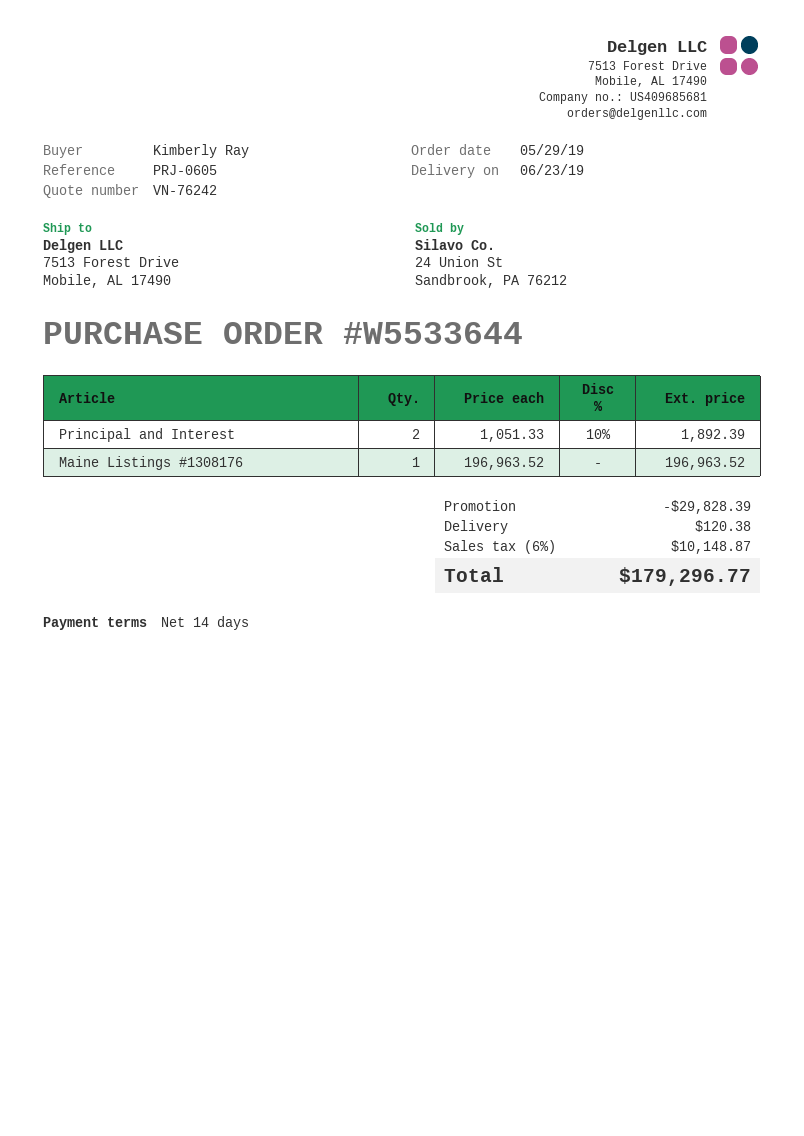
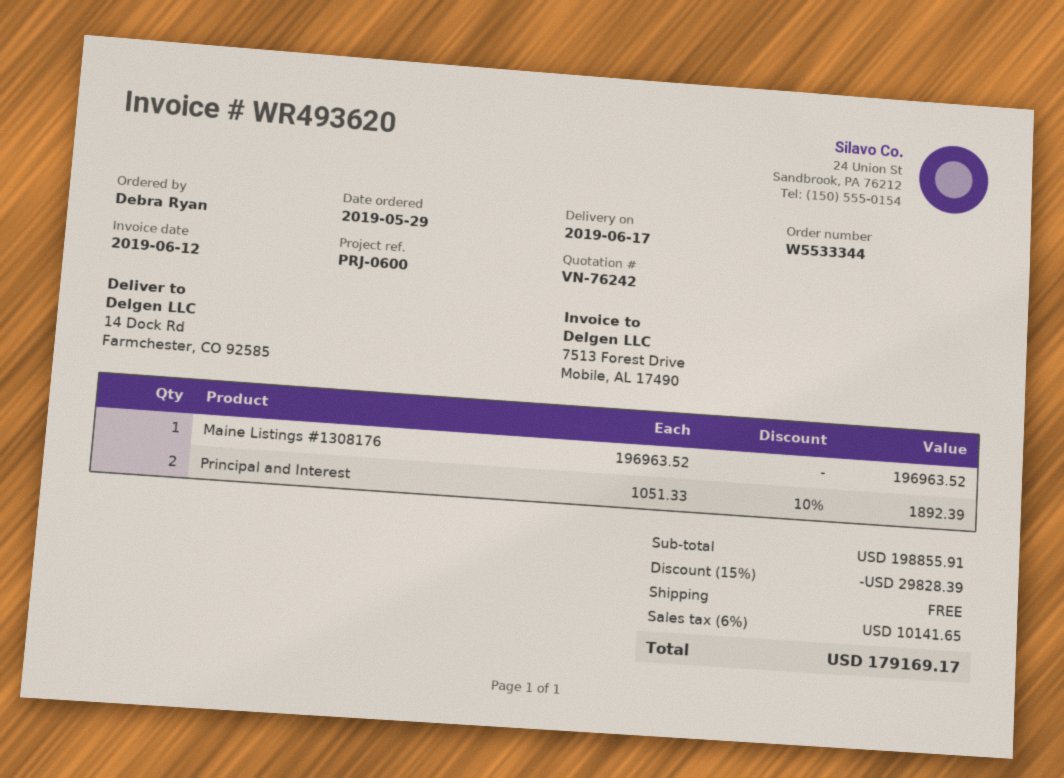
order number: W5533644 -> W5533344
delivery date: 2019-06-23 -> 2019-06-17
reference: PRJ-0605 -> PRJ-0600
ordered by: Kimberly Ray -> Debra Ryan
ship to: 7513 Forest Drive, Mobile, AL 17490 -> 14 Dock Rd, Farmchester, CO 92585
shipping: 120.38 -> 0.00
tax: 6% = 10148.87 -> 6% = 10141.65
total: 179296.77 -> 179169.17

